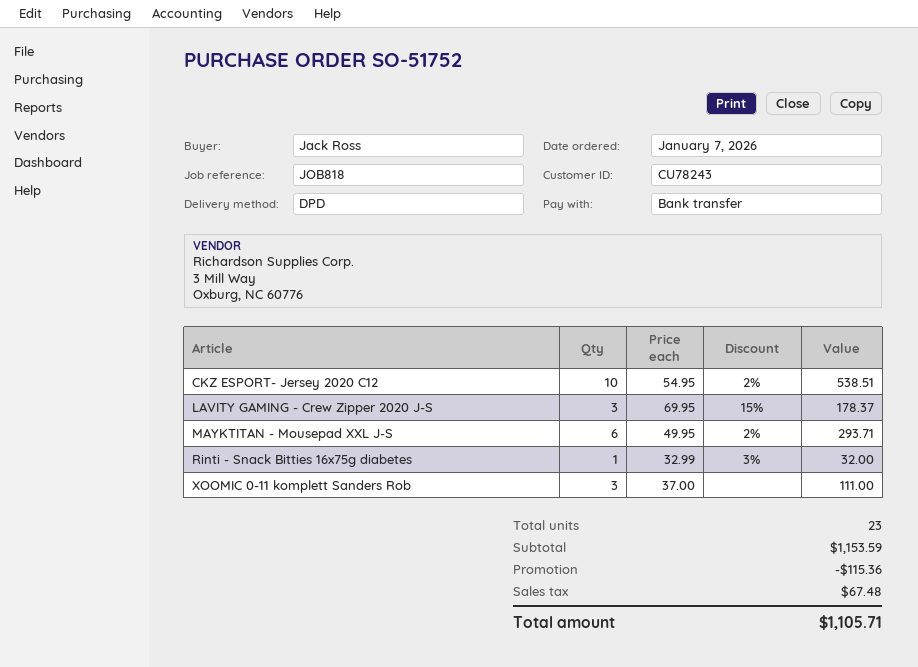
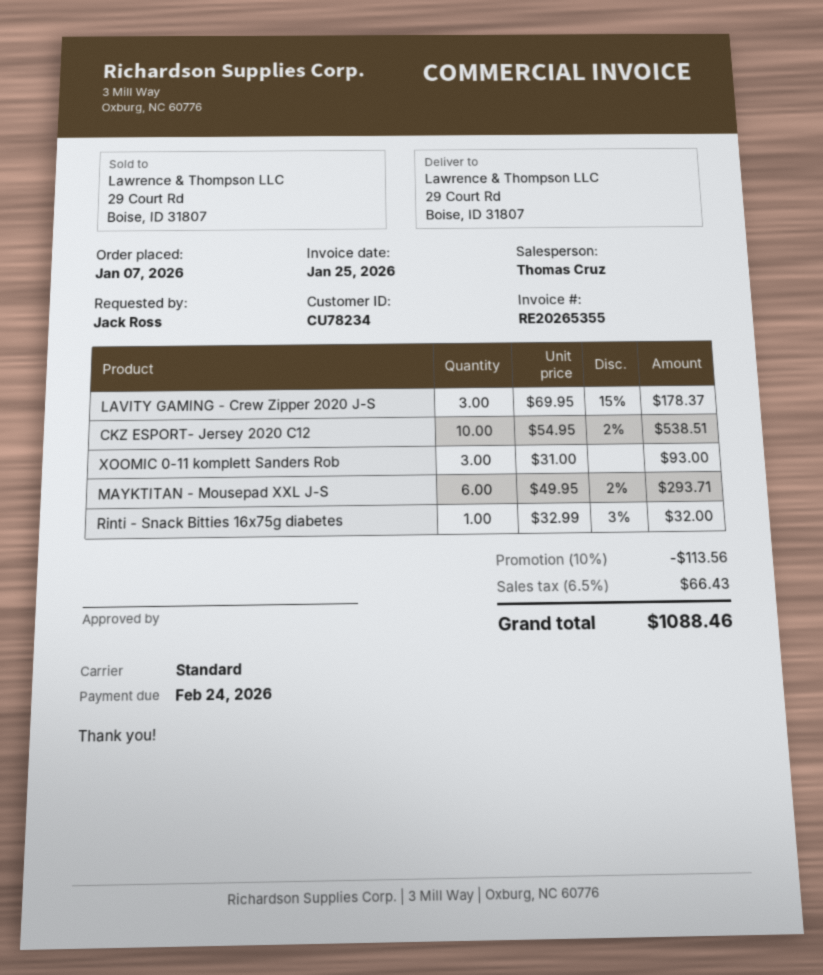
customer number: CU78243 -> CU78234
shipping method: DPD -> standard
XOOMIC 0-11 komplett Sanders Rob: 3 x 37.00 = 111.00 -> 3 x 31.00 = 93.00
discount: 115.36 -> 113.56
tax: 67.48 -> 66.43
total: 1105.71 -> 1088.46

